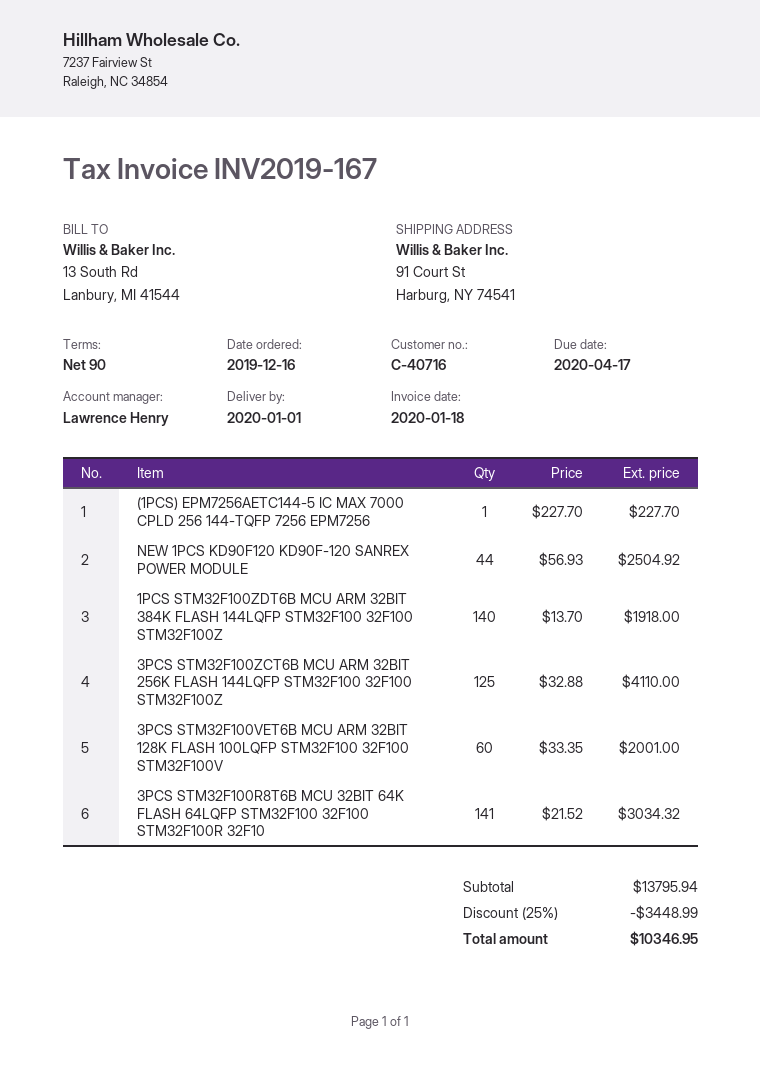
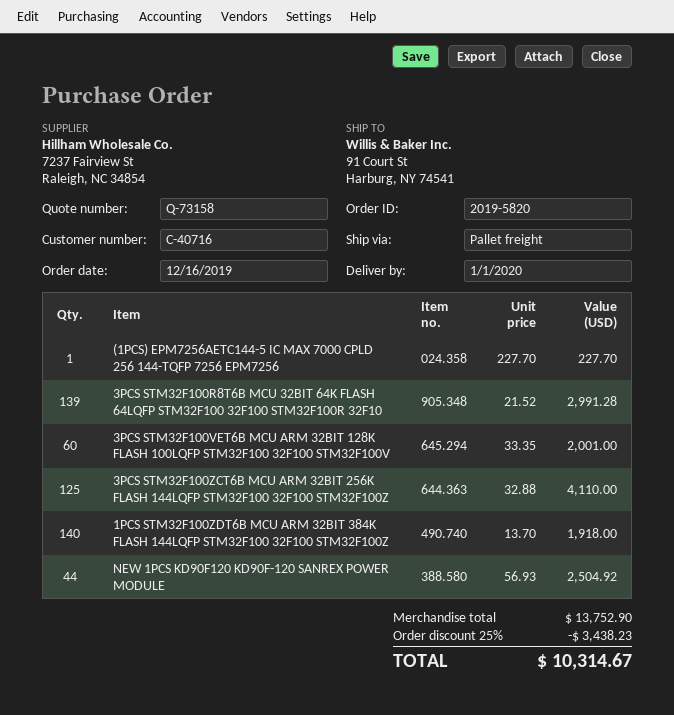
3PCS STM32F100R8T6B MCU 32BIT 64K FLASH 64LQFP STM32F100 32F100 STM32F100R 32F10: 141 x 21.52 = 3034.32 -> 139 x 21.52 = 2991.28
subtotal: 13795.94 -> 13752.90
discount: 25% = 3448.99 -> 25% = 3438.23
total: 10346.95 -> 10314.67

